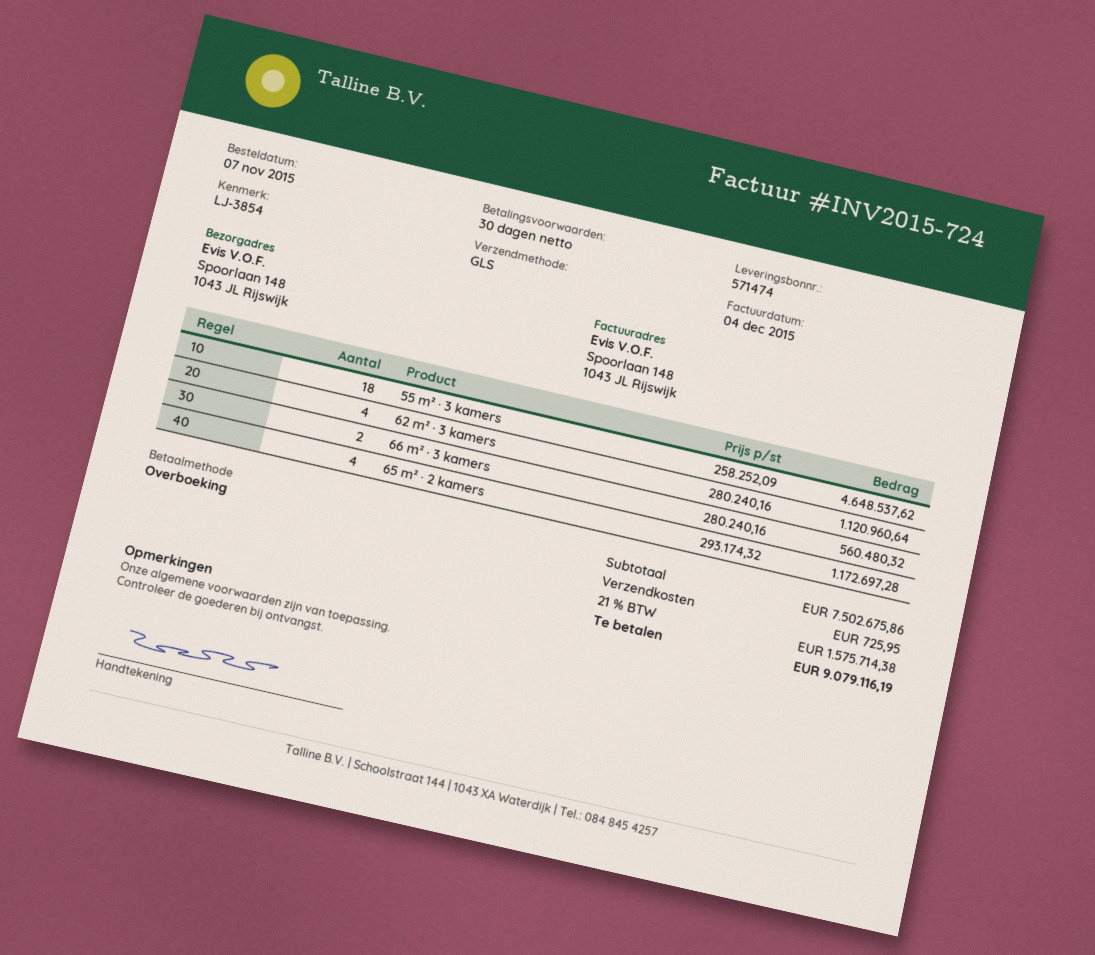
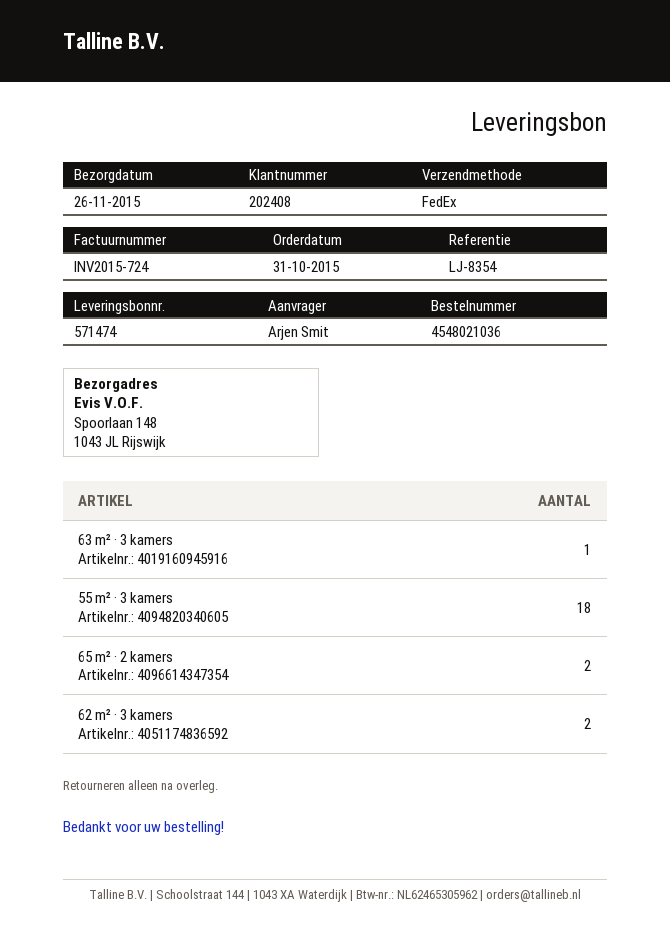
order date: 2015-11-07 -> 2015-10-31
reference: LJ-3854 -> LJ-8354
shipping method: GLS -> FedEx
62 m² · 3 kamers: 4 -> 2
66 m² · 3 kamers: 2 -> none
65 m² · 2 kamers: 4 -> 2
63 m² · 3 kamers: none -> 1

